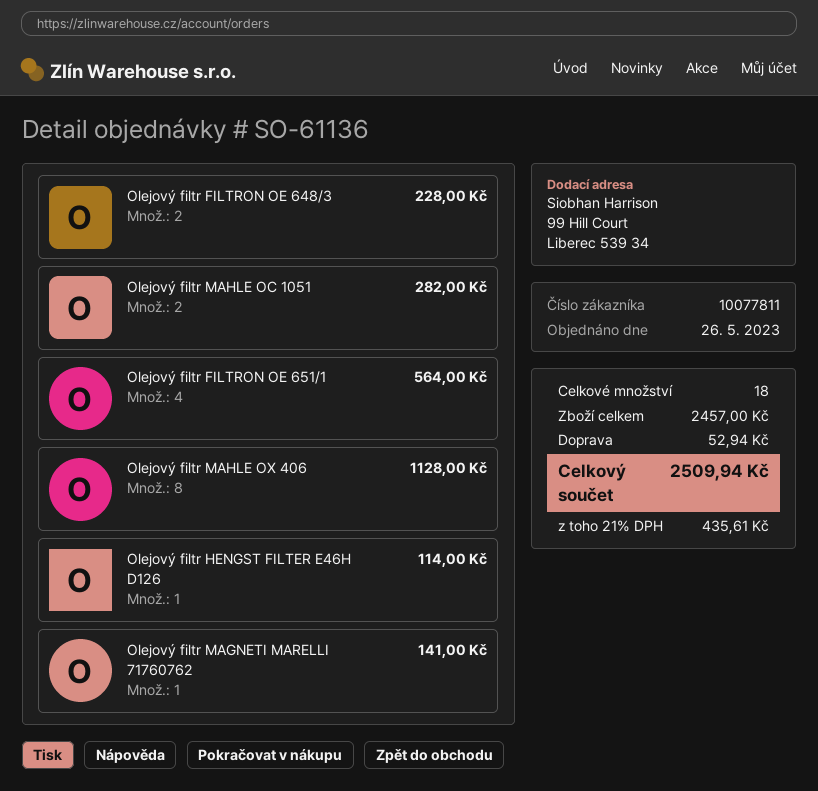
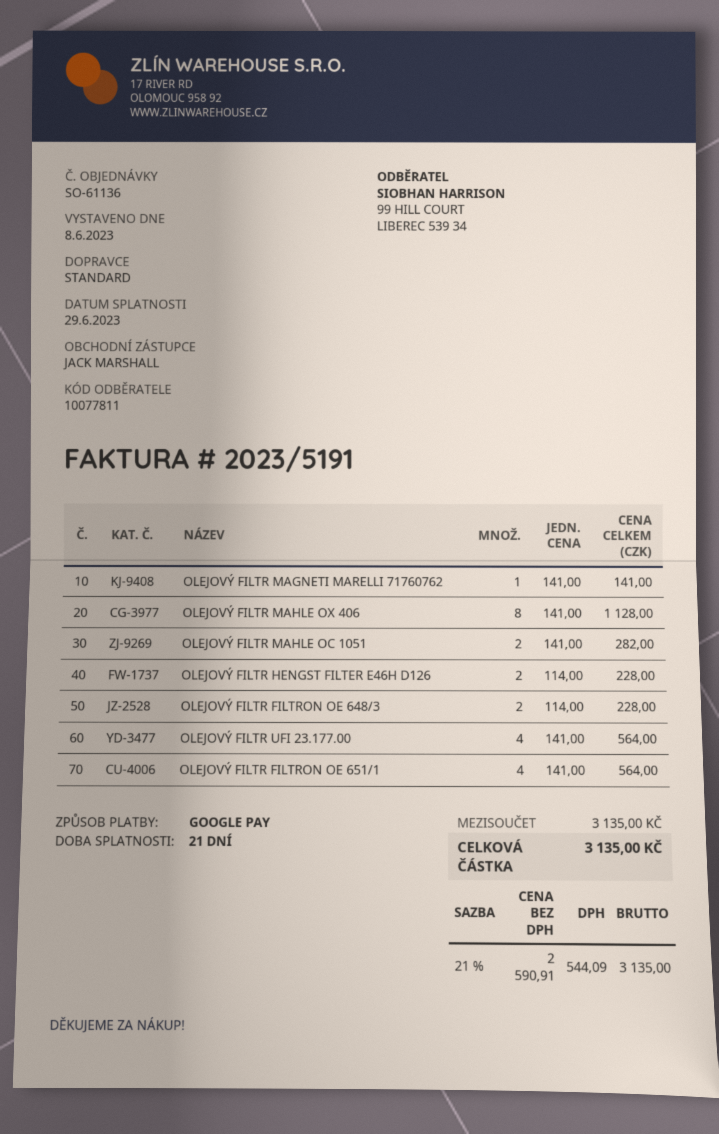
Olejový filtr HENGST FILTER E46H D126: 1 for 114.00 -> 2 for 228.00
OLEJOVÝ FILTR UFI 23.177.00: none -> 4 for 564.00
subtotal: 2457.00 -> 3135.00
shipping: 52.94 -> none
tax: 21% = 435.61 -> 21% = 544.09
total: 2509.94 -> 3135.00

